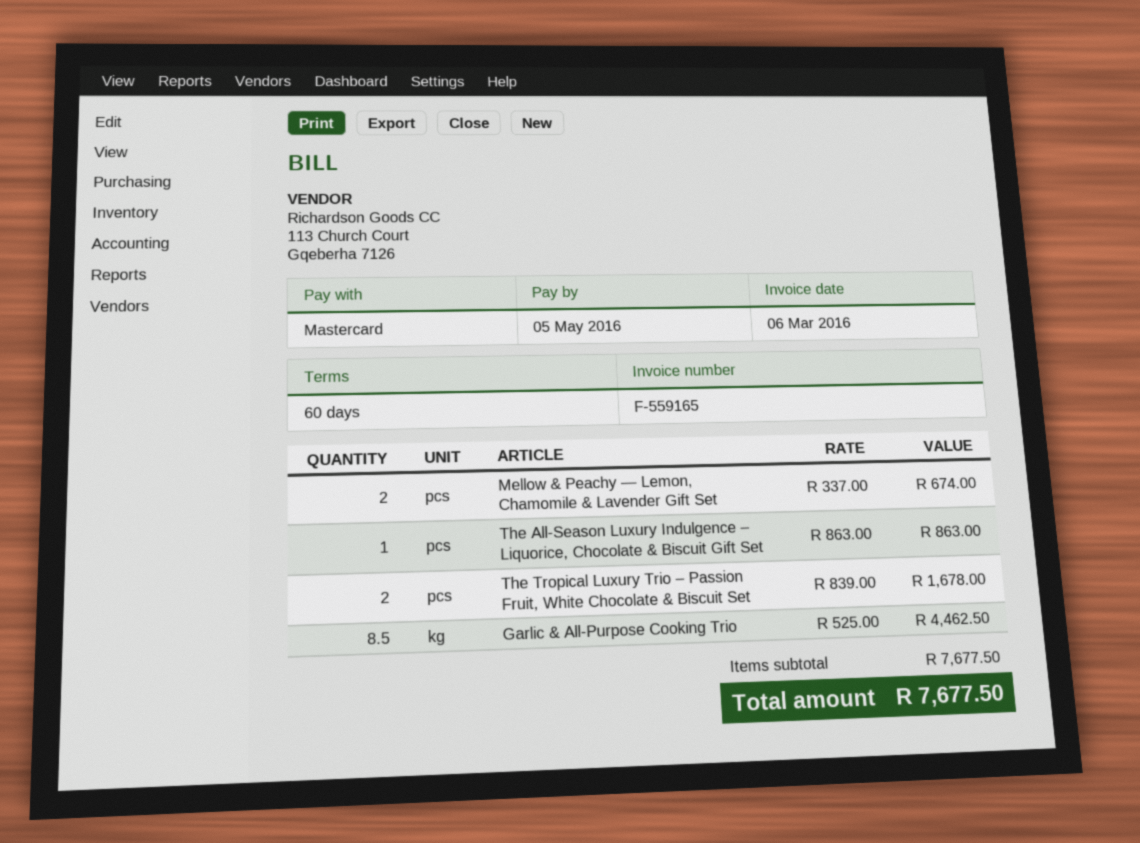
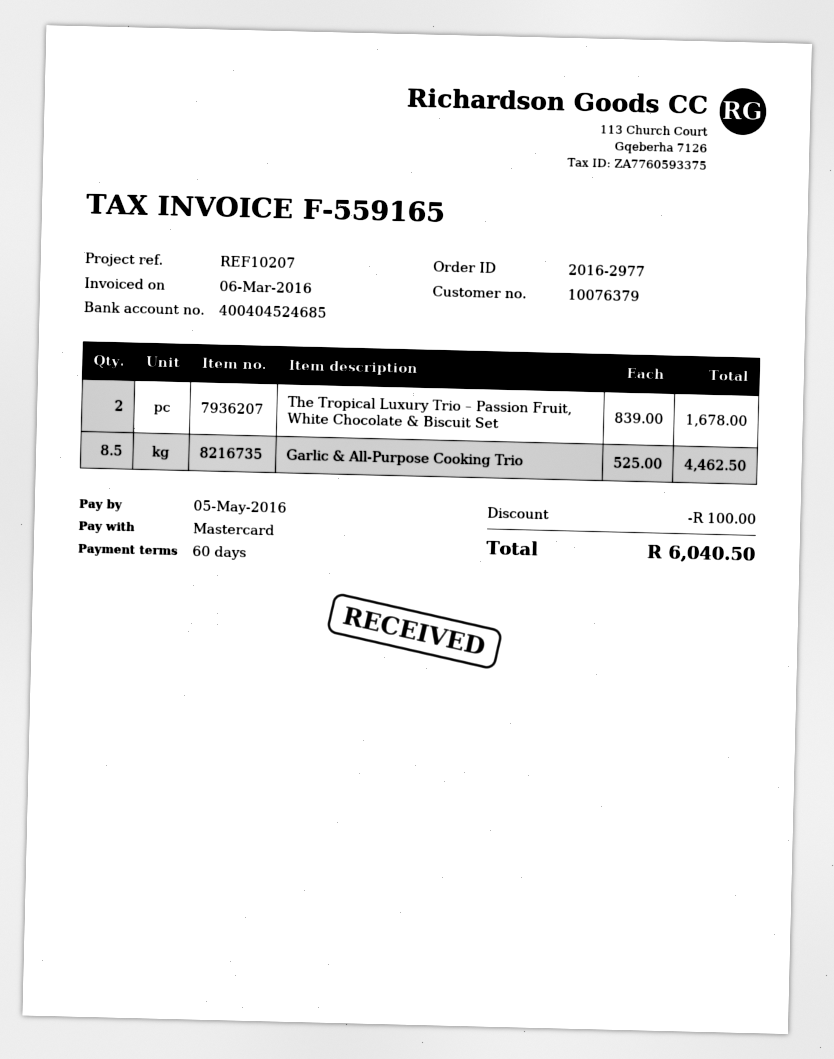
Mellow & Peachy — Lemon, Chamomile & Lavender Gift Set: 2 x 337.00 = 674.00 -> none
The All‑Season Luxury Indulgence – Liquorice, Chocolate & Biscuit Gift Set: 1 x 863.00 = 863.00 -> none
discount: none -> 100.00
total: 7677.50 -> 6040.50

